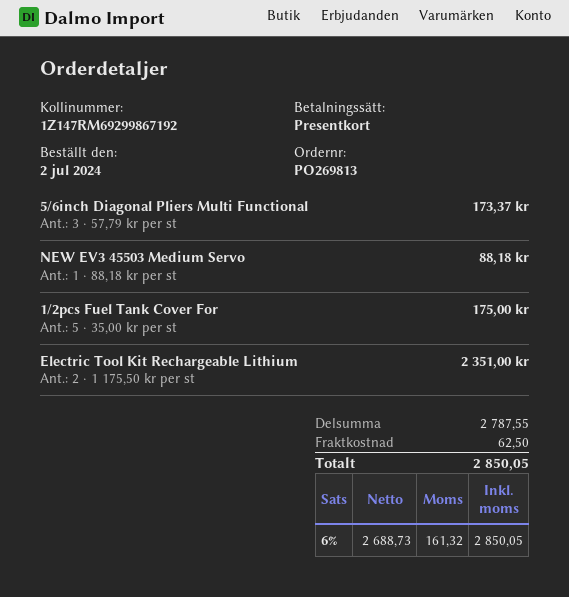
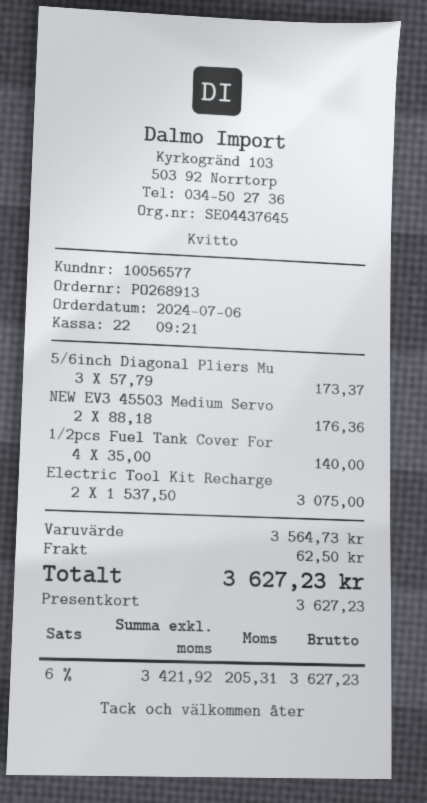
order number: PO269813 -> PO268913
order date: 2024-07-02 -> 2024-07-06
NEW EV3 45503 Medium Servo: 1 x 88.18 = 88.18 -> 2 x 88.18 = 176.36
1/2pcs Fuel Tank Cover For: 5 x 35.00 = 175.00 -> 4 x 35.00 = 140.00
Electric Tool Kit Rechargeable Lithium: 2 x 1175.50 = 2351.00 -> 2 x 1537.50 = 3075.00
subtotal: 2787.55 -> 3564.73
net: 2688.73 -> 3421.92
tax: 6% = 161.32 -> 6% = 205.31
total: 2850.05 -> 3627.23

